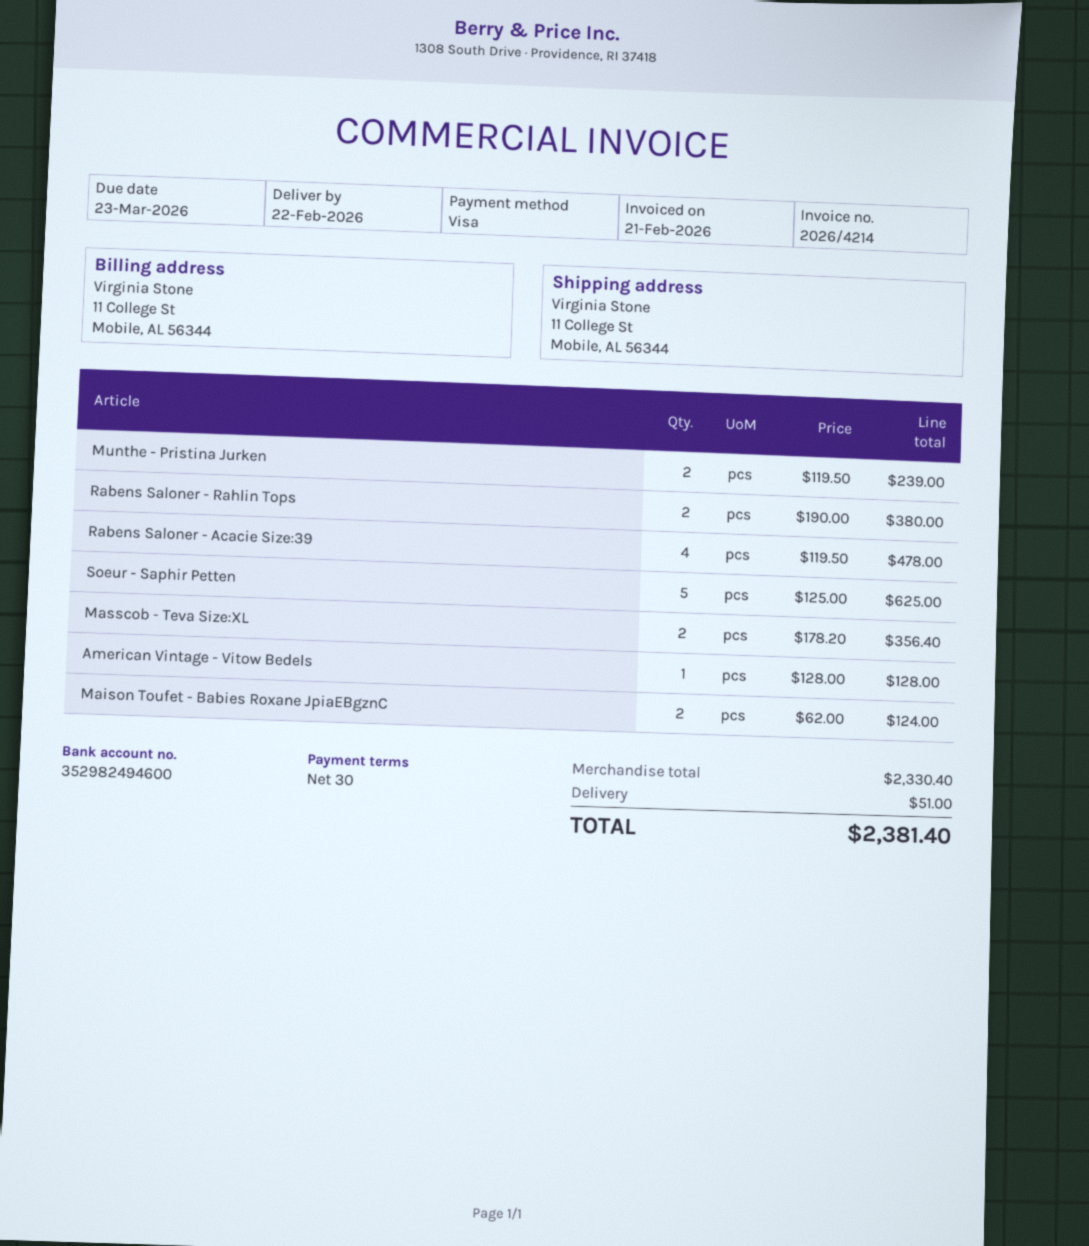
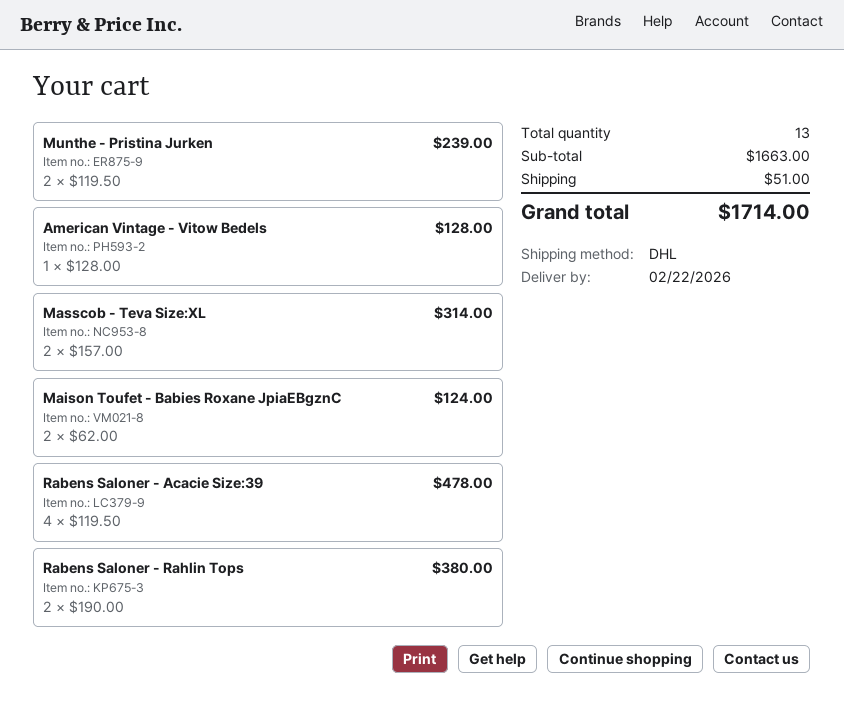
Soeur - Saphir Petten: 5 x 125.00 = 625.00 -> none
Masscob - Teva Size:XL: 2 x 178.20 = 356.40 -> 2 x 157.00 = 314.00
subtotal: 2330.40 -> 1663.00
total: 2381.40 -> 1714.00

